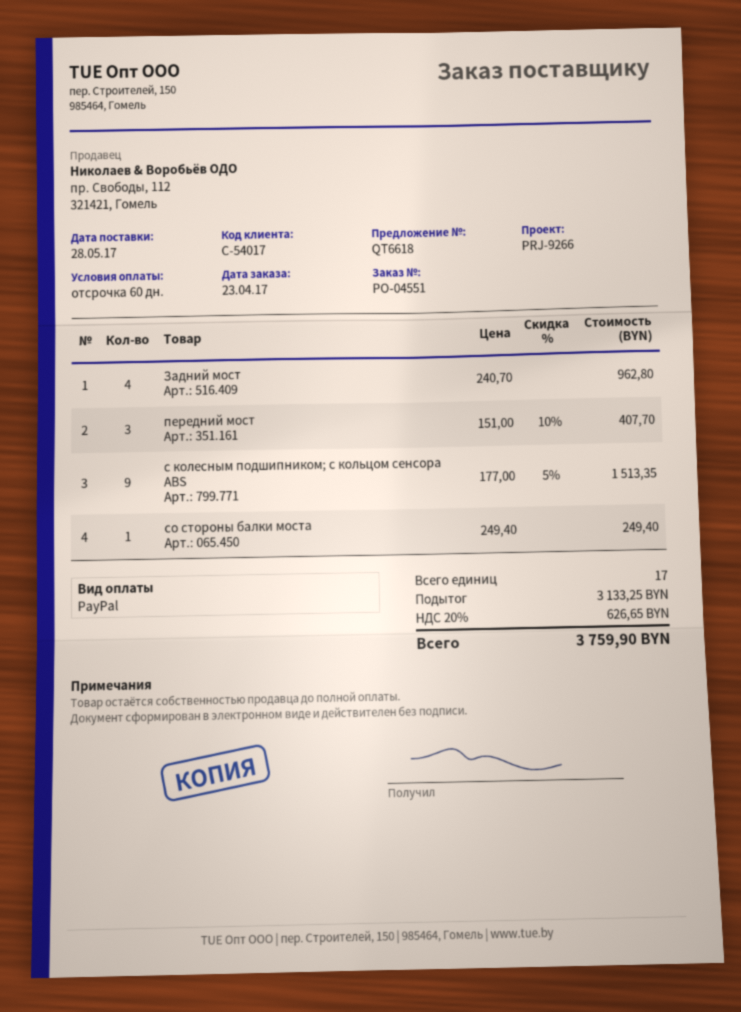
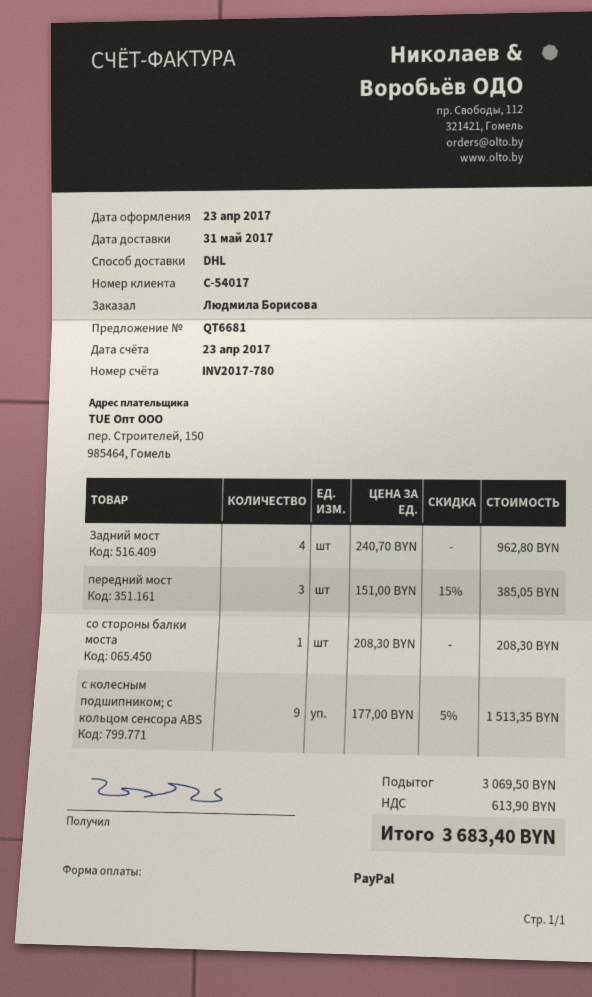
quote number: QT6618 -> QT6681
delivery date: 2017-05-28 -> 2017-05-31
передний мост: 3 x 151.00 - 10% = 407.70 -> 3 x 151.00 - 15% = 385.05
со стороны балки моста: 1 x 249.40 = 249.40 -> 1 x 208.30 = 208.30
subtotal: 3133.25 -> 3069.50
tax: 626.65 -> 613.90
total: 3759.90 -> 3683.40

